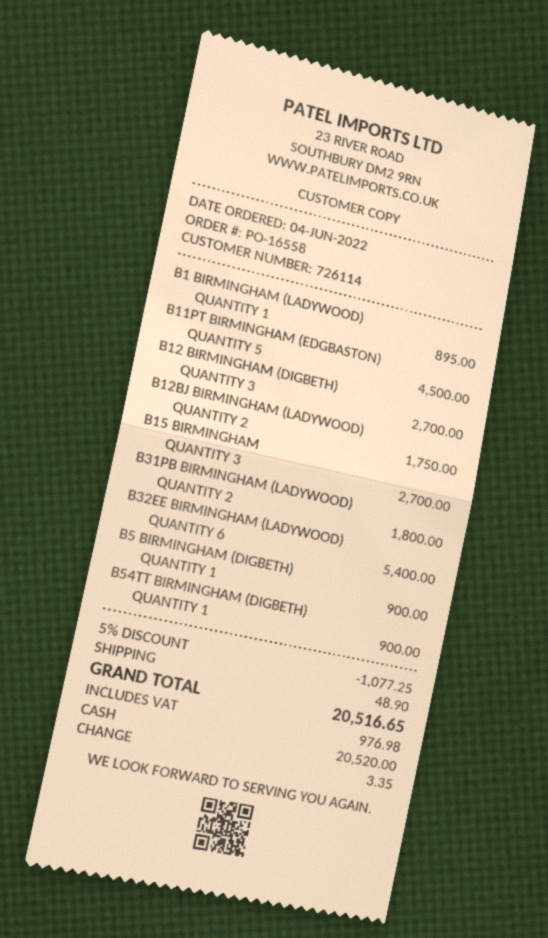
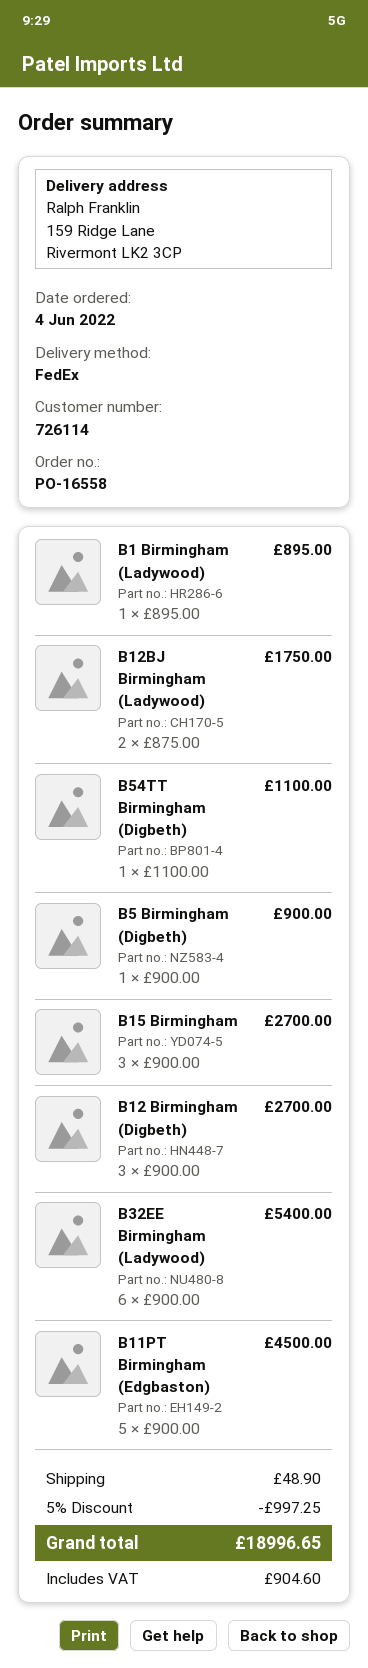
B31PB BIRMINGHAM (LADYWOOD): 2 for 1800.00 -> none
B54TT BIRMINGHAM (DIGBETH): 1 for 900.00 -> 1 for 1100.00
discount: 5% = 1077.25 -> 5% = 997.25
tax: 976.98 -> 904.60
total: 20516.65 -> 18996.65

